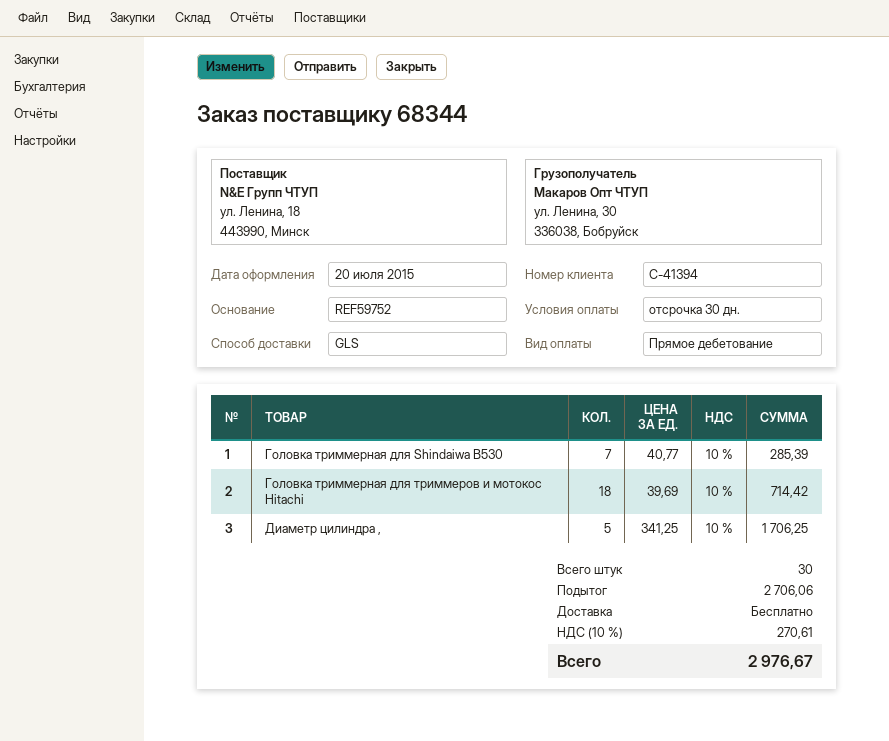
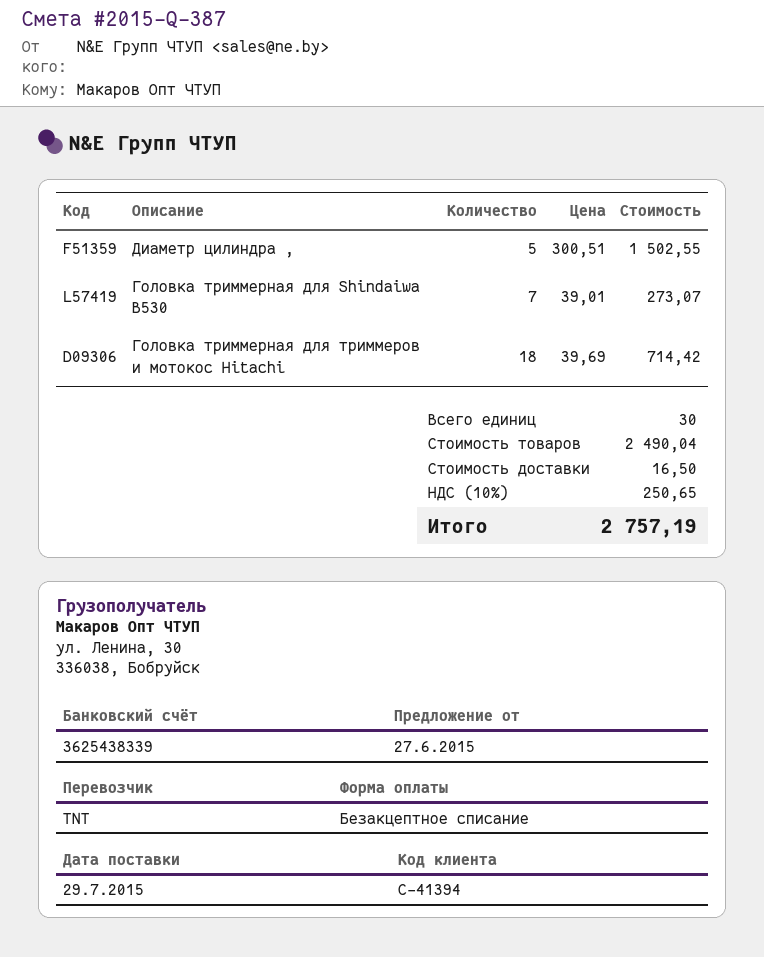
shipping method: GLS -> TNT
Головка триммерная для Shindaiwa B530: 7 x 40.77 = 285.39 -> 7 x 39.01 = 273.07
Диаметр цилиндра ,: 5 x 341.25 = 1706.25 -> 5 x 300.51 = 1502.55
subtotal: 2706.06 -> 2490.04
shipping: 0.00 -> 16.50
tax: 10% = 270.61 -> 10% = 250.65
total: 2976.67 -> 2757.19

